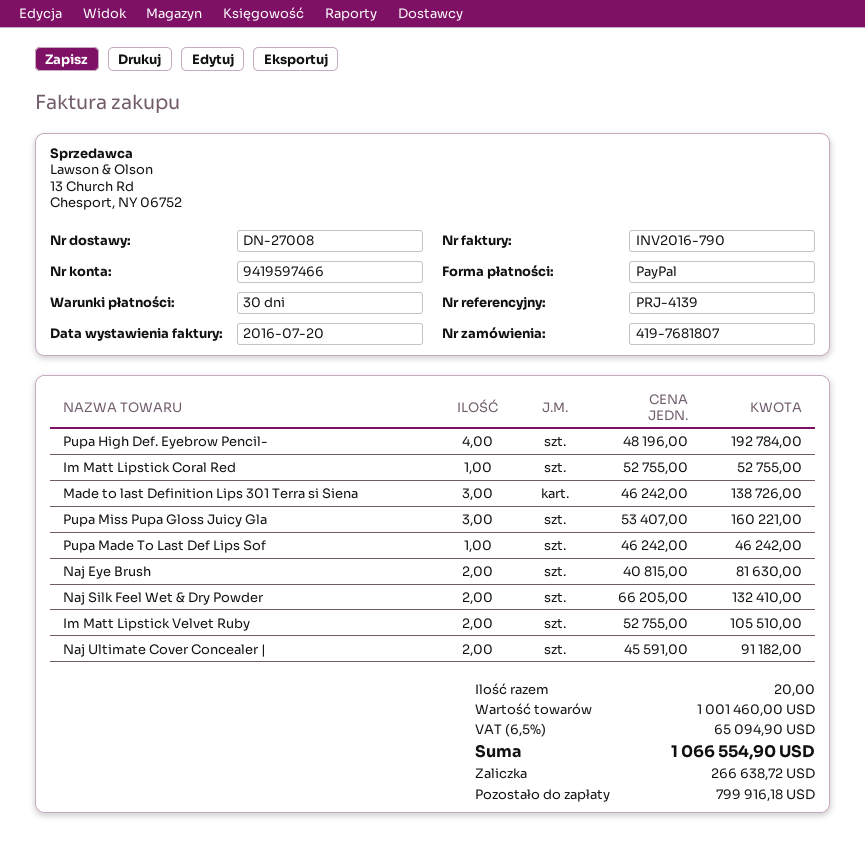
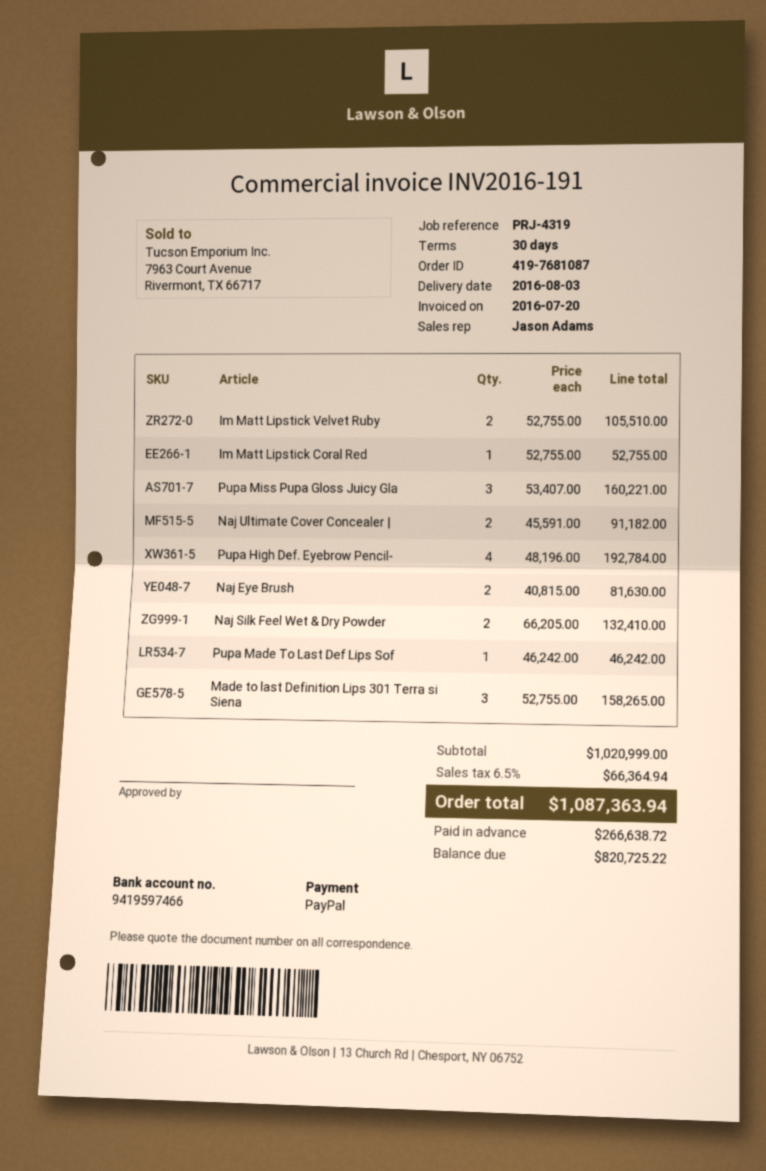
order number: 419-7681807 -> 419-7681087
invoice number: INV2016-790 -> INV2016-191
reference: PRJ-4139 -> PRJ-4319
Made to last Definition Lips 301 Terra si Siena: 3 x 46242.00 = 138726.00 -> 3 x 52755.00 = 158265.00
subtotal: 1001460.00 -> 1020999.00
tax: 6.5% = 65094.90 -> 6.5% = 66364.94
total: 1066554.90 -> 1087363.94
balance: 799916.18 -> 820725.22

